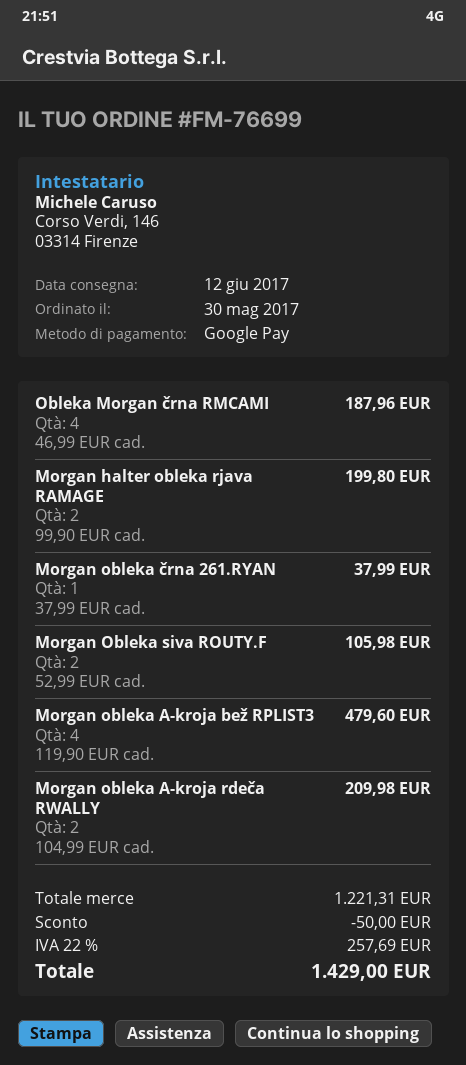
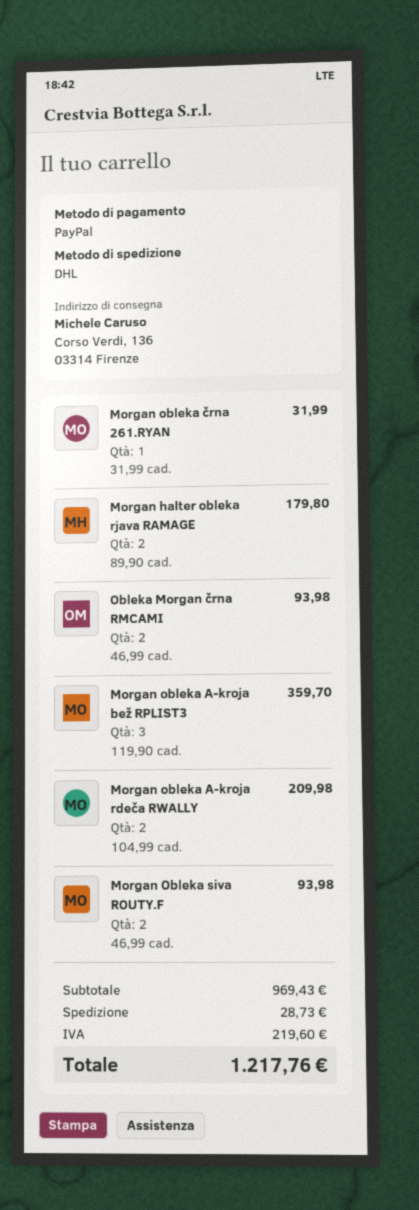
payment method: Google Pay -> PayPal
Obleka Morgan črna RMCAMI: 4 x 46.99 = 187.96 -> 2 x 46.99 = 93.98
Morgan halter obleka rjava RAMAGE: 2 x 99.90 = 199.80 -> 2 x 89.90 = 179.80
Morgan obleka črna 261.RYAN: 1 x 37.99 = 37.99 -> 1 x 31.99 = 31.99
Morgan Obleka siva ROUTY.F: 2 x 52.99 = 105.98 -> 2 x 46.99 = 93.98
Morgan obleka A-kroja bež RPLIST3: 4 x 119.90 = 479.60 -> 3 x 119.90 = 359.70
subtotal: 1221.31 -> 969.43
discount: 50.00 -> none
shipping: none -> 28.73
tax: 257.69 -> 219.60
total: 1429.00 -> 1217.76

